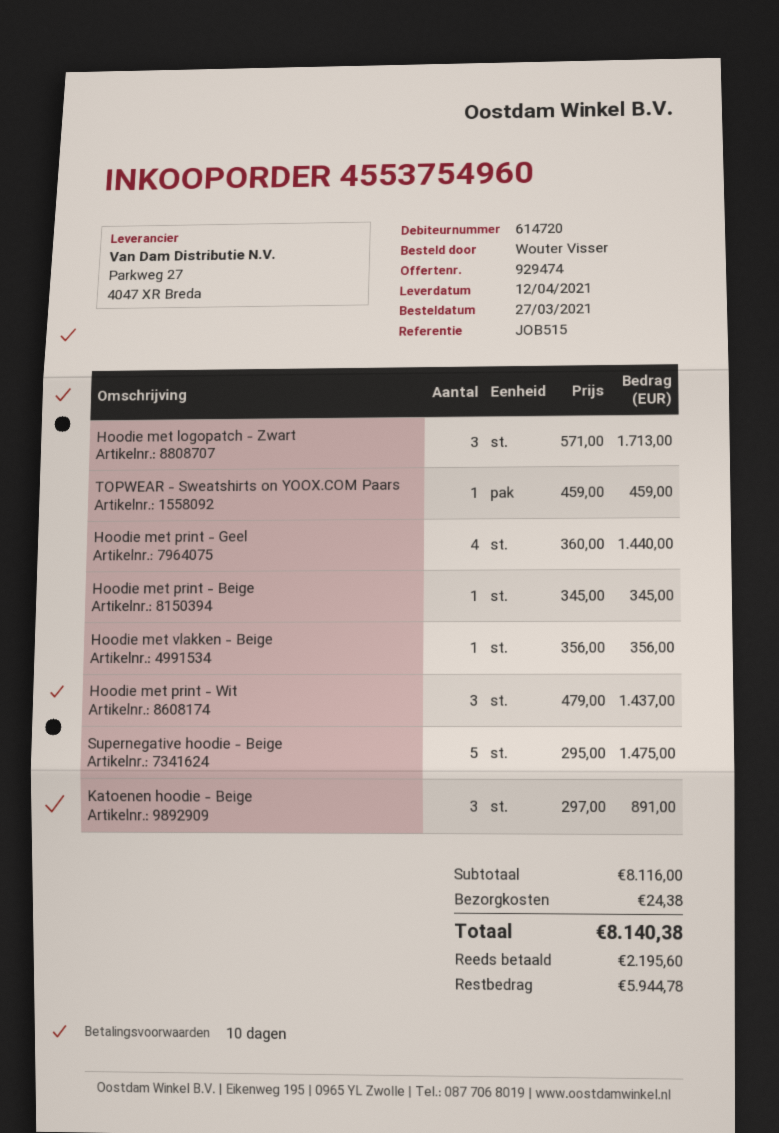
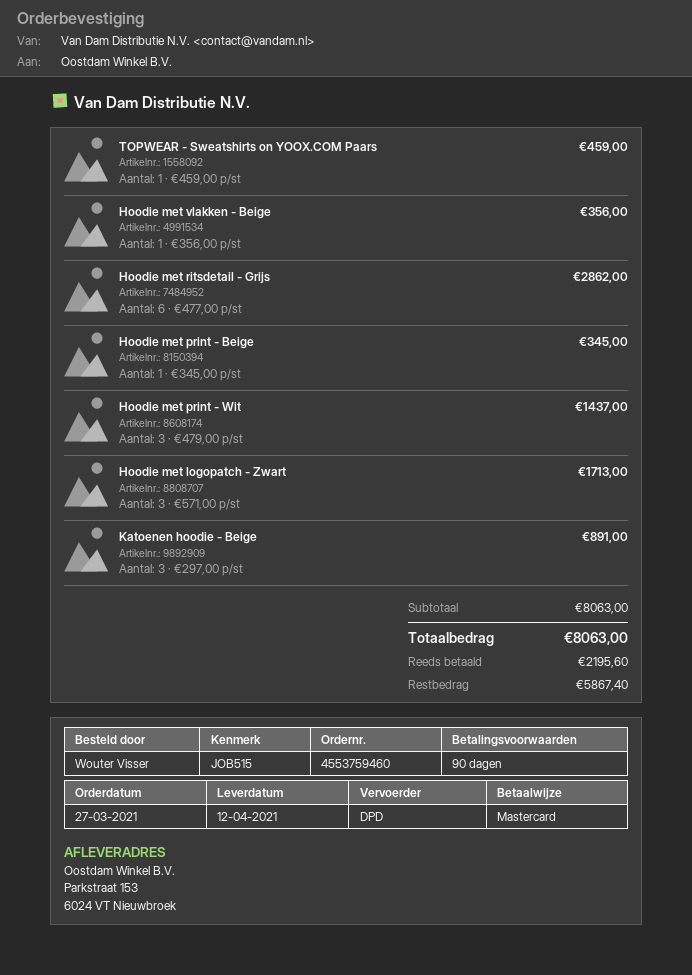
order number: 4553754960 -> 4553759460
payment terms: 10 days -> 90 days
Hoodie met print - Geel: 4 x 360.00 = 1440.00 -> none
Supernegative hoodie - Beige: 5 x 295.00 = 1475.00 -> none
Hoodie met ritsdetail - Grijs: none -> 6 x 477.00 = 2862.00
subtotal: 8116.00 -> 8063.00
shipping: 24.38 -> none
total: 8140.38 -> 8063.00
balance: 5944.78 -> 5867.40

